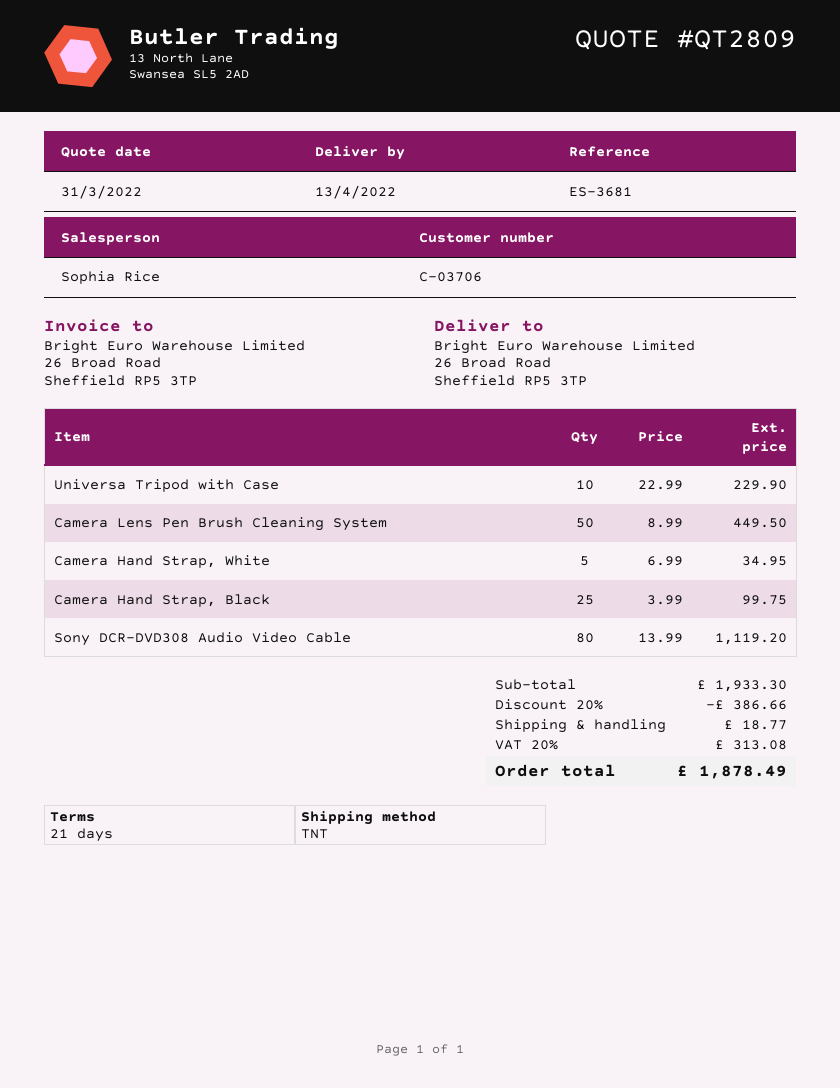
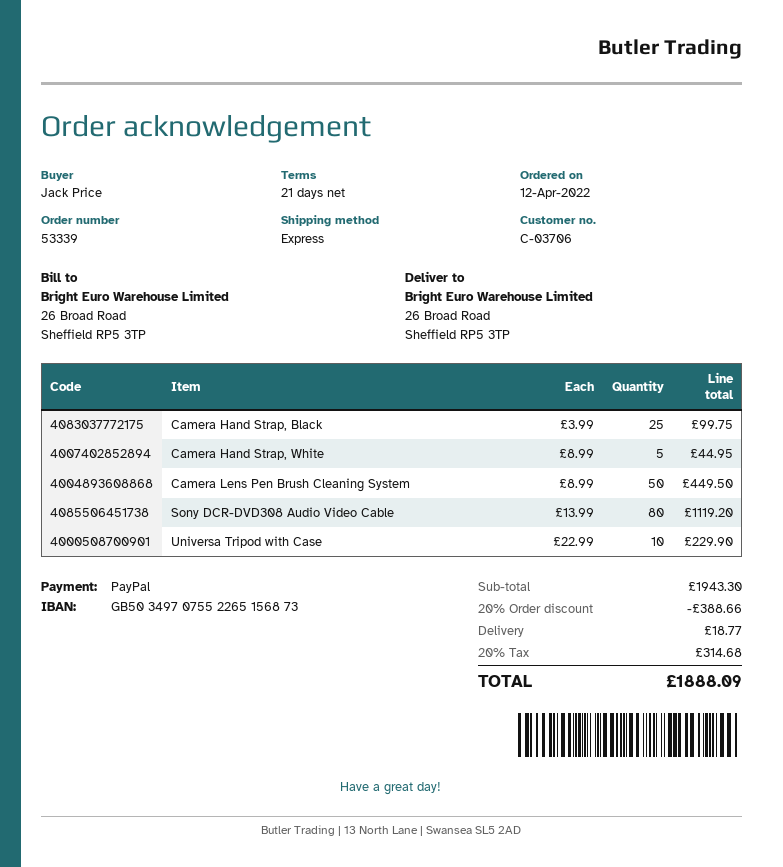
shipping method: TNT -> express
Camera Hand Strap, White: 5 x 6.99 = 34.95 -> 5 x 8.99 = 44.95
subtotal: 1933.30 -> 1943.30
discount: 20% = 386.66 -> 20% = 388.66
tax: 20% = 313.08 -> 20% = 314.68
total: 1878.49 -> 1888.09

